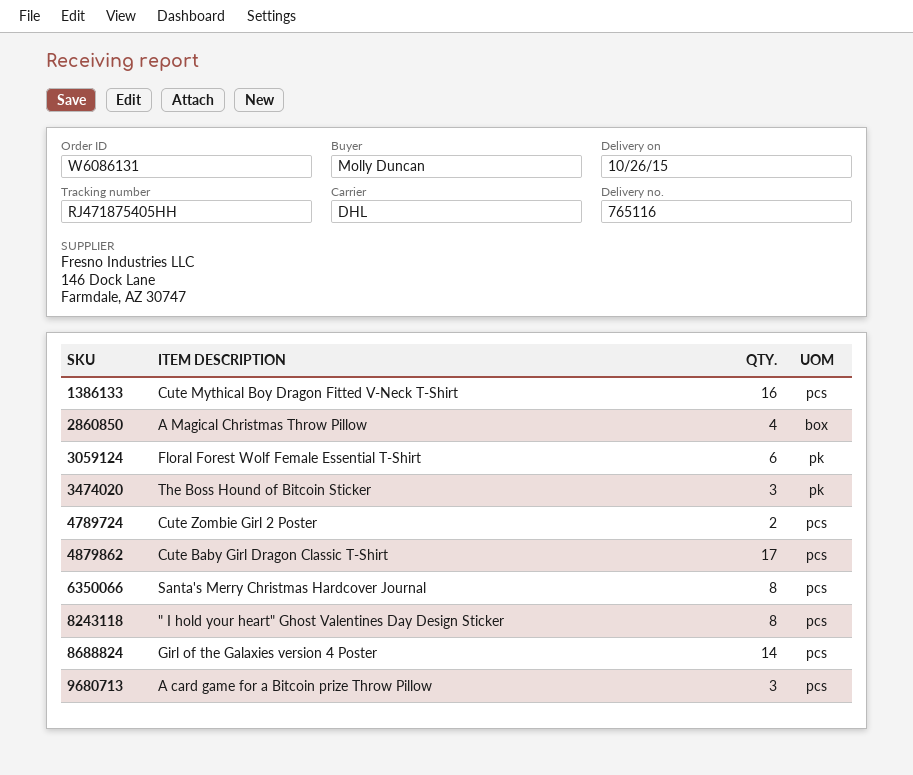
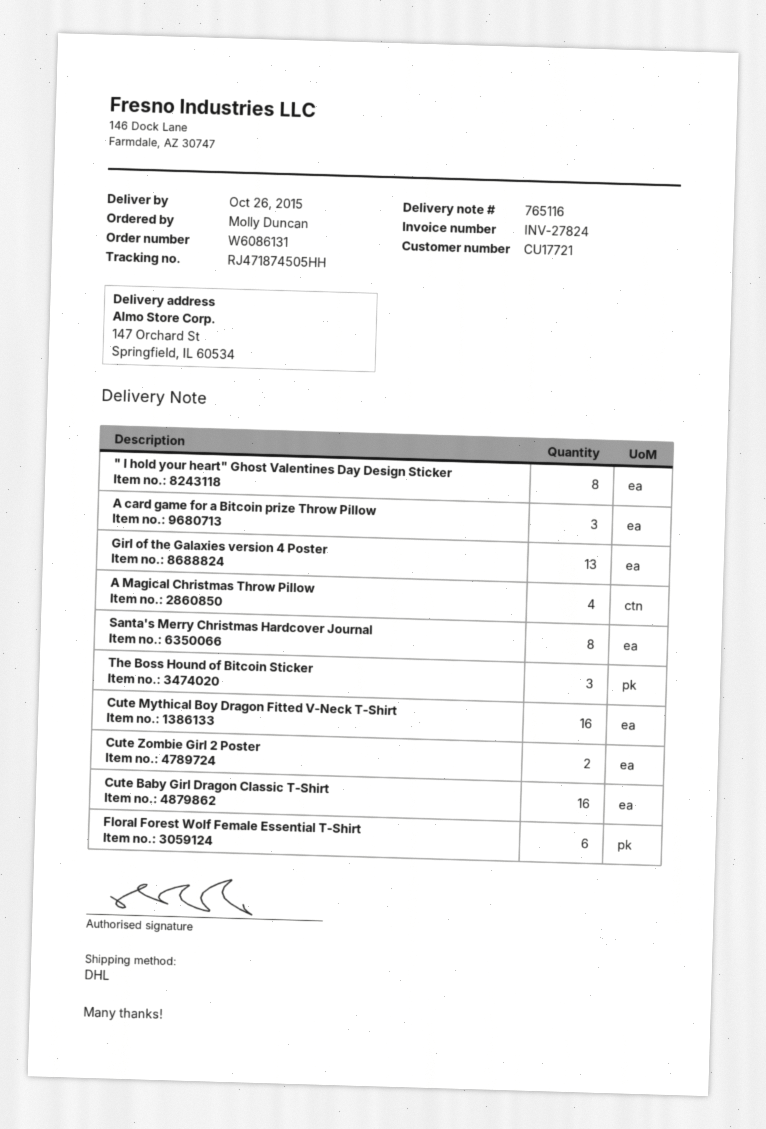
tracking number: RJ471875405HH -> RJ471874505HH
Cute Baby Girl Dragon Classic T-Shirt: 17 -> 16
Girl of the Galaxies version 4 Poster: 14 -> 13

